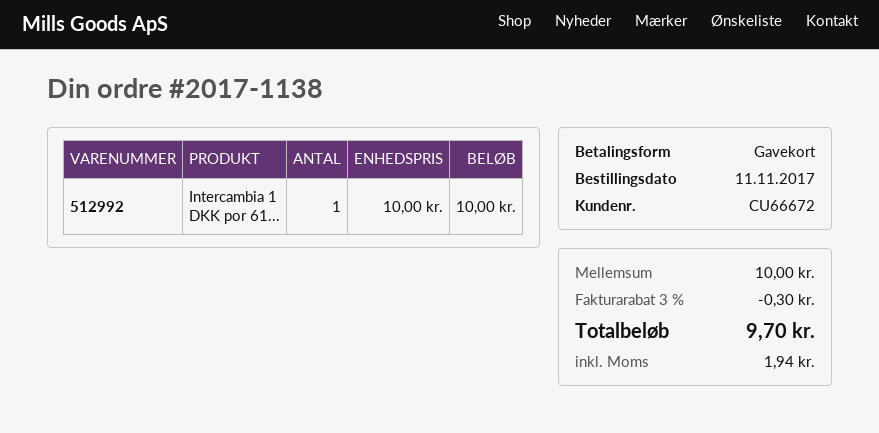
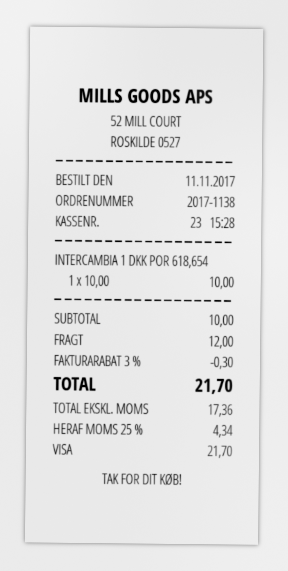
payment method: gift card -> Visa
shipping: none -> 12.00
tax: 1.94 -> 4.34
total: 9.70 -> 21.70

